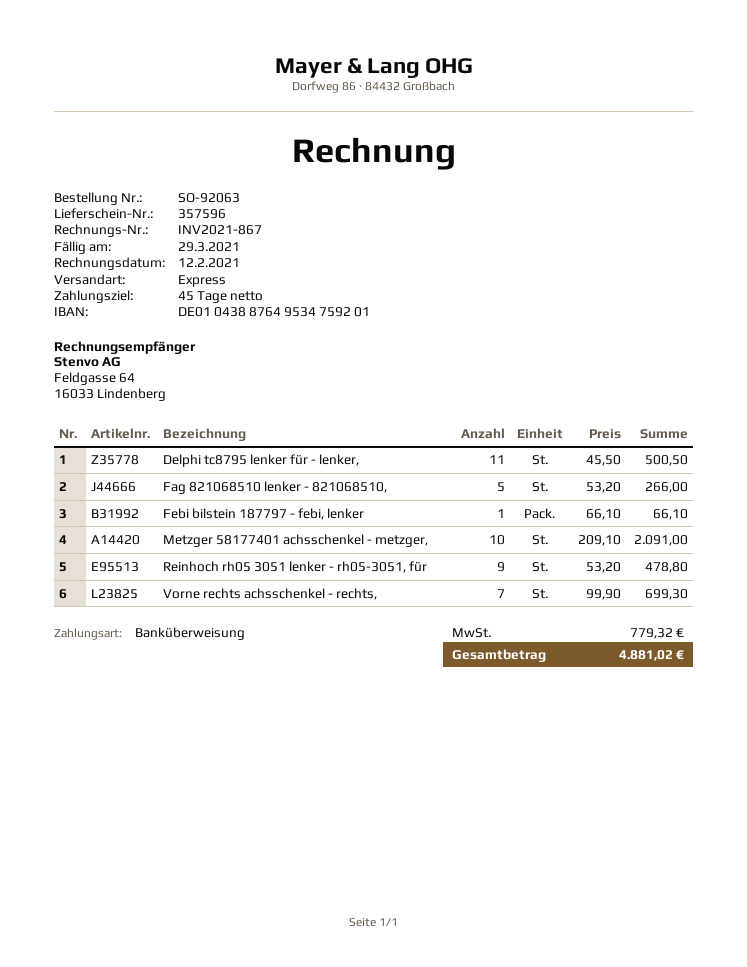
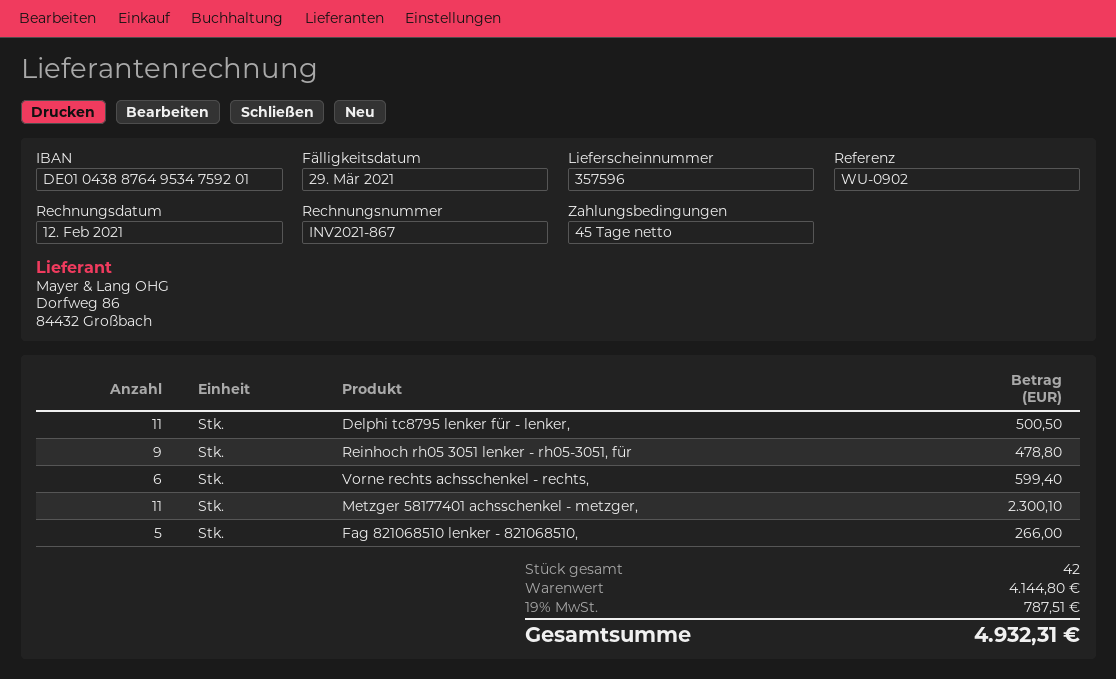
Febi bilstein 187797 - febi, lenker: 1 for 66.10 -> none
Metzger 58177401 achsschenkel - metzger,: 10 for 2091.00 -> 11 for 2300.10
Vorne rechts achsschenkel - rechts,: 7 for 699.30 -> 6 for 599.40
tax: 779.32 -> 787.51
total: 4881.02 -> 4932.31

